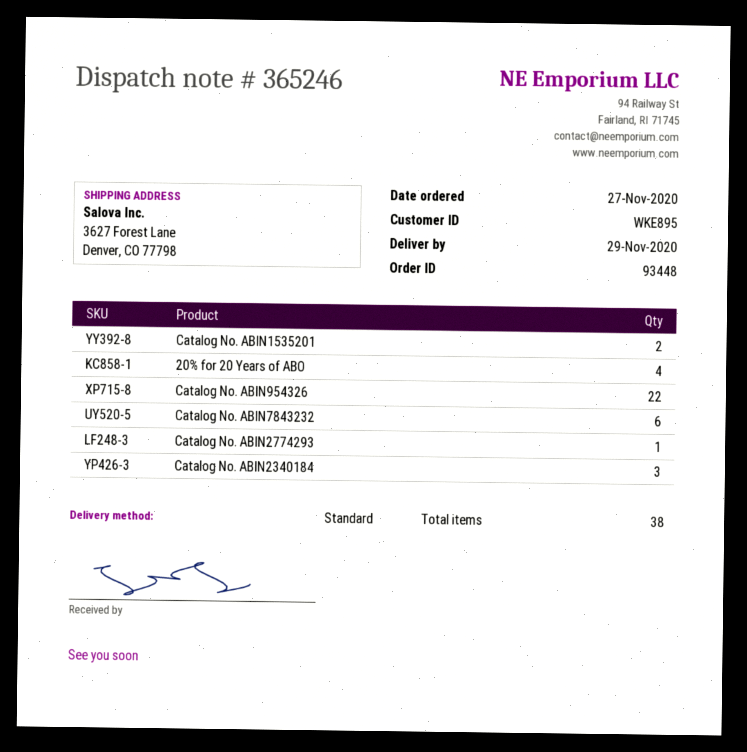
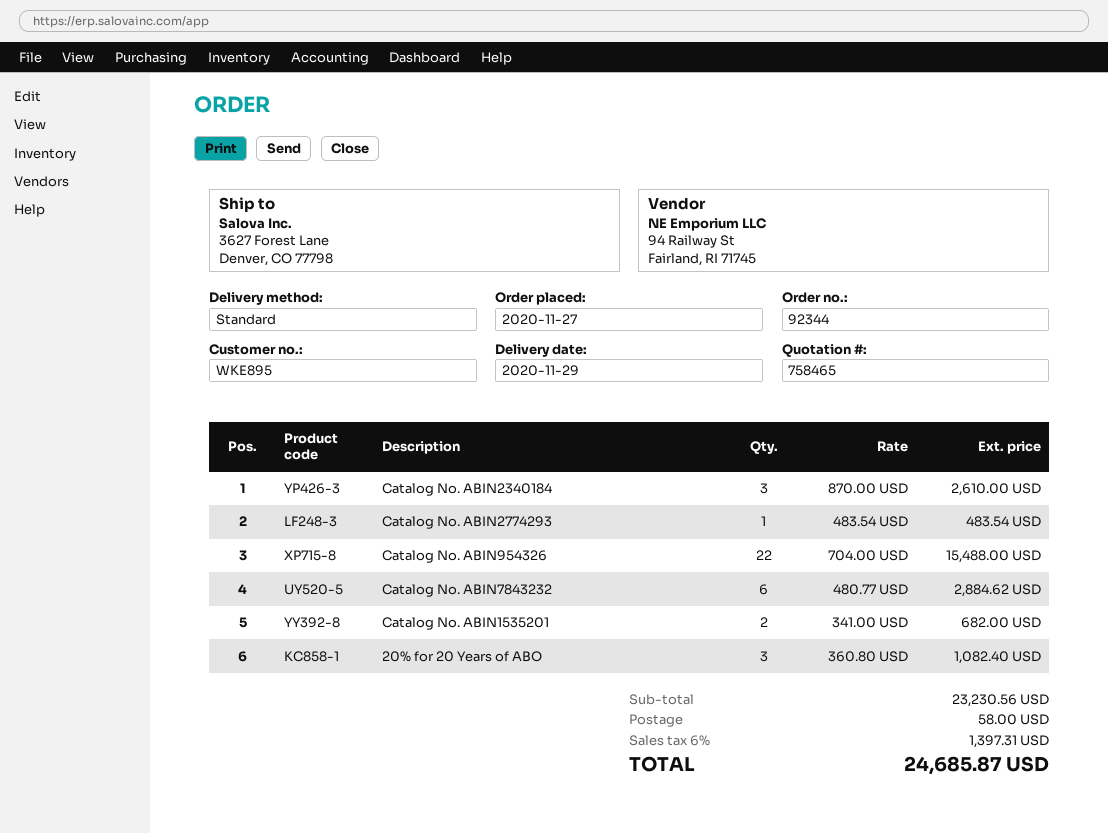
order number: 93448 -> 92344
20% for 20 Years of ABO: 4 -> 3

